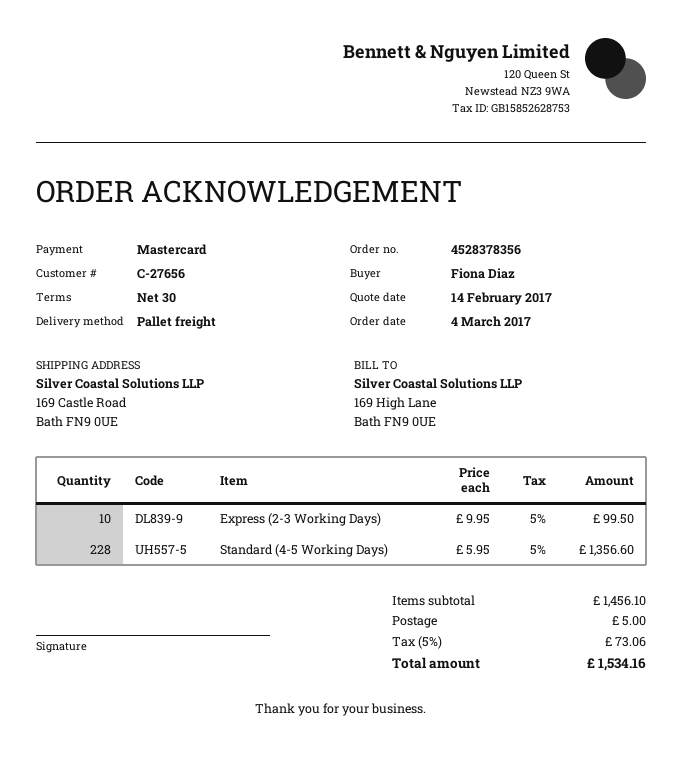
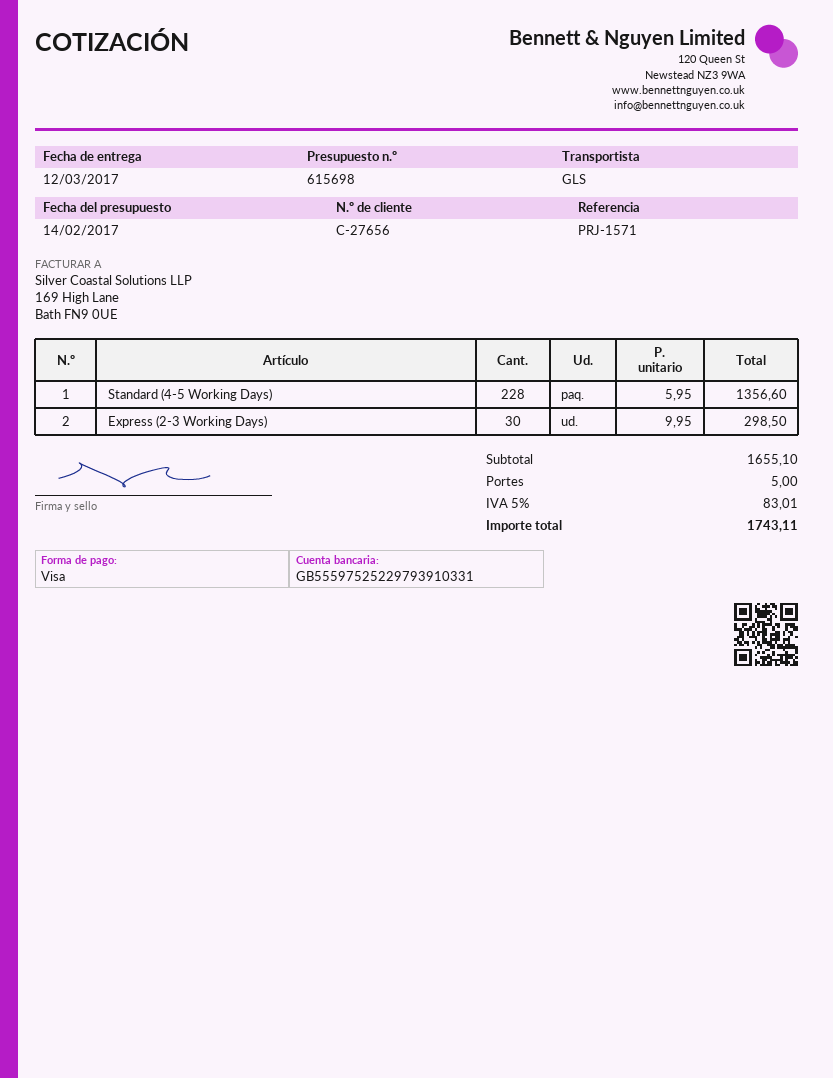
payment method: Mastercard -> Visa
shipping method: pallet freight -> GLS
Express (2-3 Working Days): 10 x 9.95 = 99.50 -> 30 x 9.95 = 298.50
subtotal: 1456.10 -> 1655.10
tax: 5% = 73.06 -> 5% = 83.01
total: 1534.16 -> 1743.11

